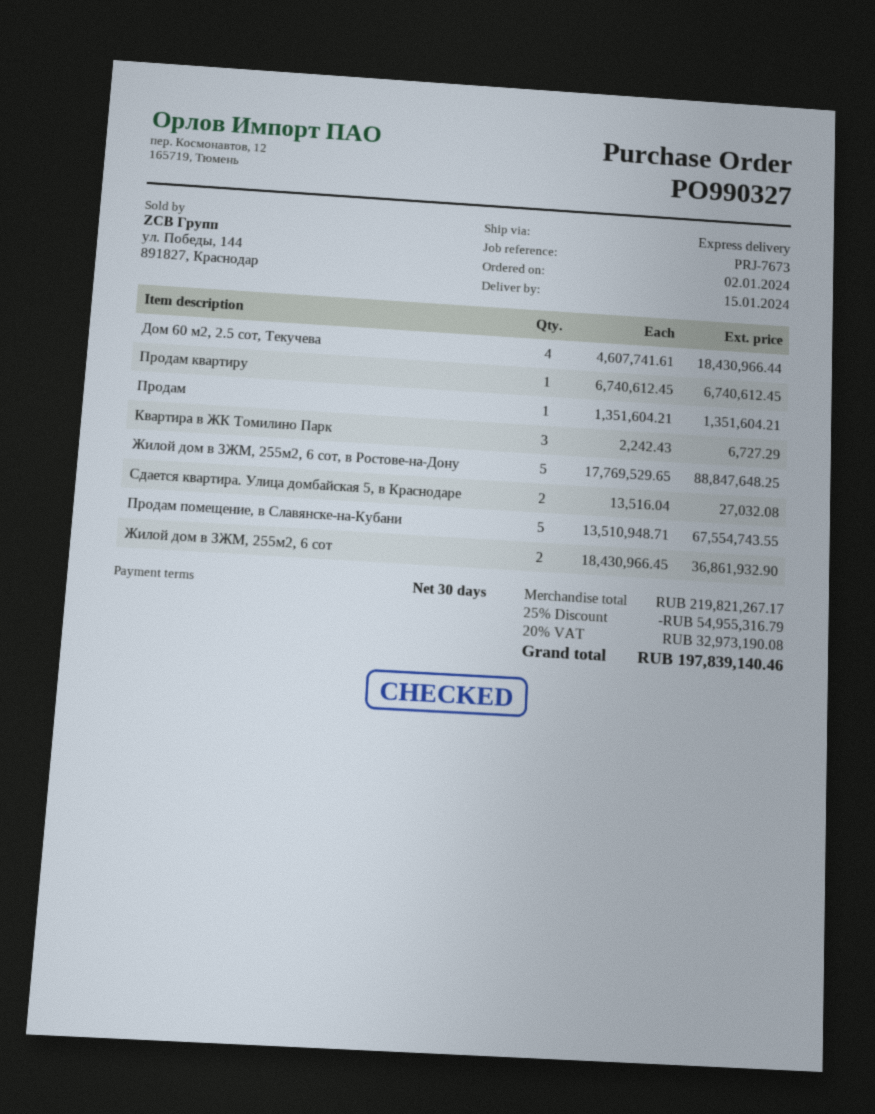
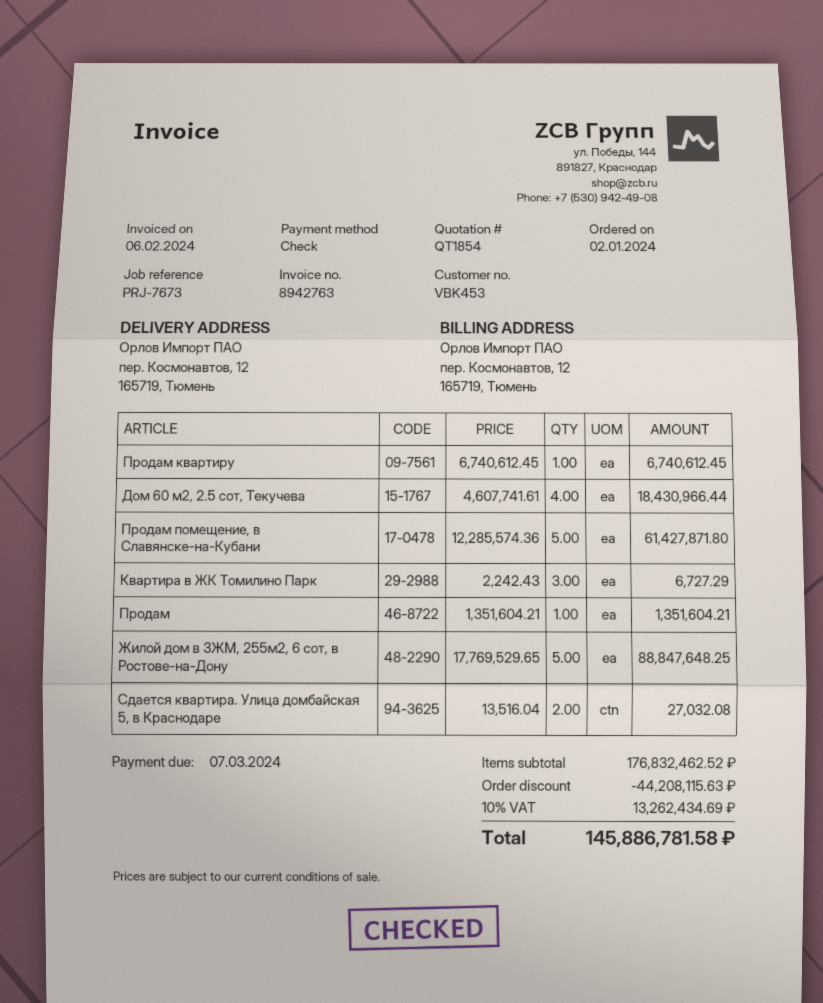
Продам помещение, в Славянске-на-Кубани: 5 x 13510948.71 = 67554743.55 -> 5 x 12285574.36 = 61427871.80
Жилой дом в ЗЖМ, 255м2, 6 сот: 2 x 18430966.45 = 36861932.90 -> none
subtotal: 219821267.17 -> 176832462.52
discount: 54955316.79 -> 44208115.63
tax: 20% = 32973190.08 -> 10% = 13262434.69
total: 197839140.46 -> 145886781.58

